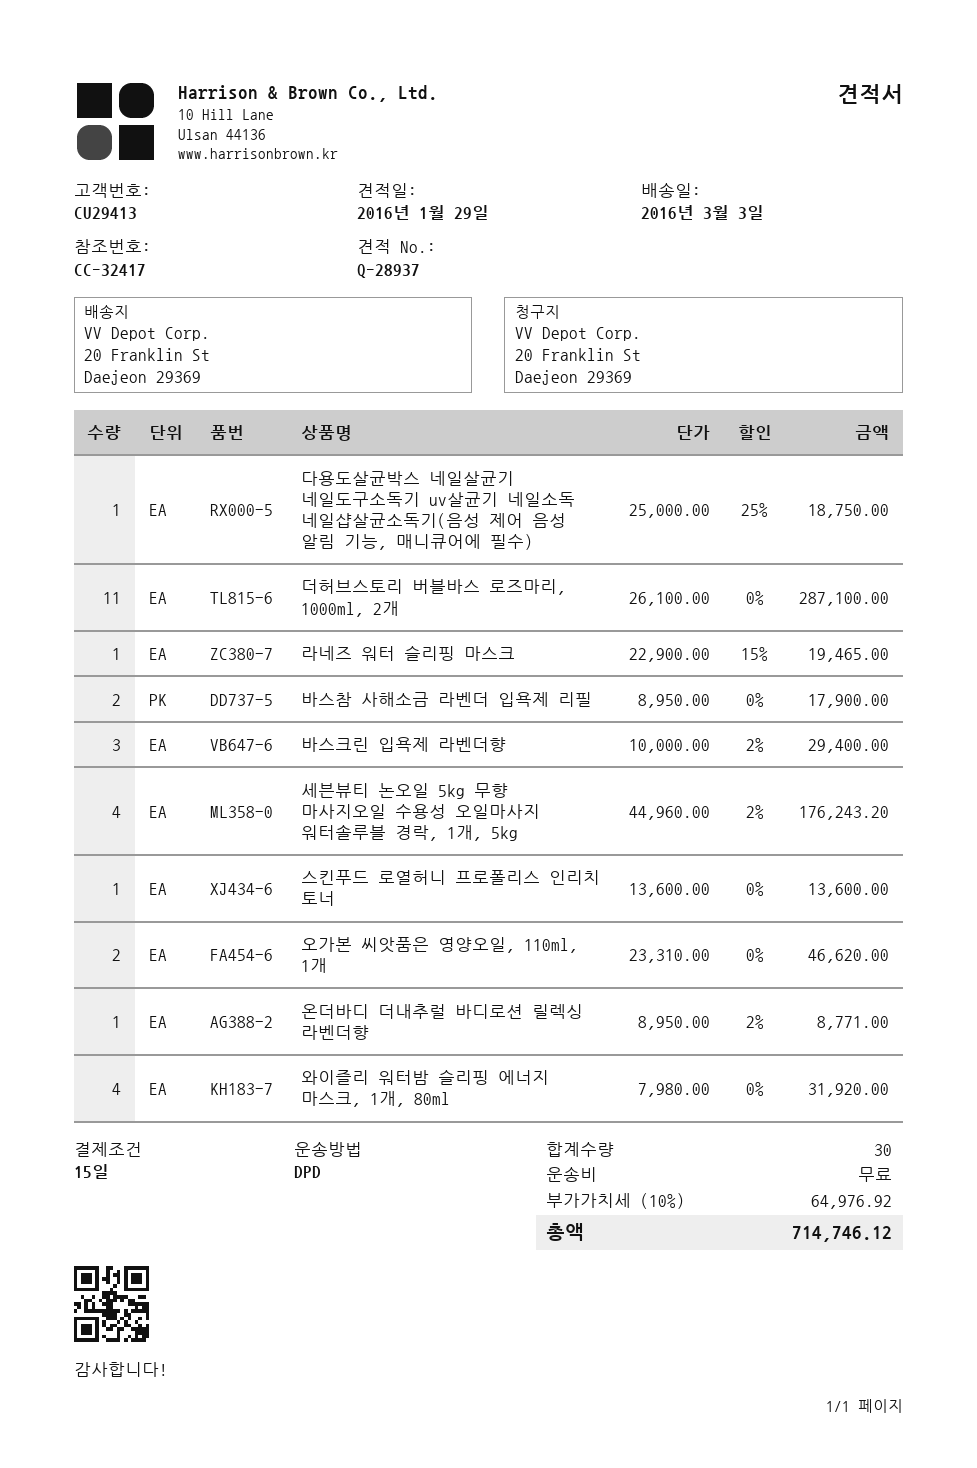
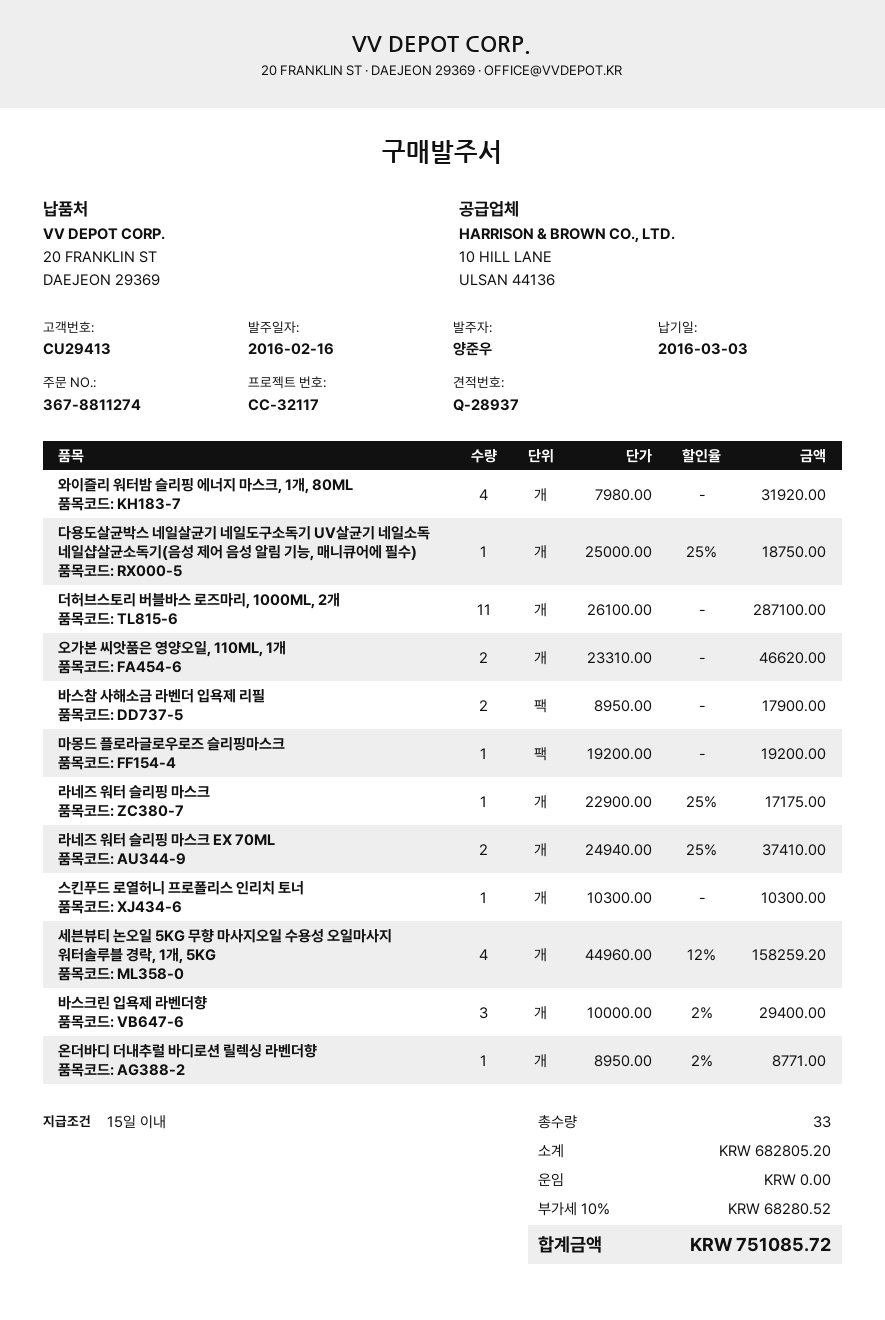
reference: CC-32417 -> CC-32117
라네즈 워터 슬리핑 마스크: 1 x 22900.00 - 15% = 19465.00 -> 1 x 22900.00 - 25% = 17175.00
세븐뷰티 논오일 5kg 무향 마사지오일 수용성 오일마사지 워터솔루블 경락, 1개, 5kg: 4 x 44960.00 - 2% = 176243.20 -> 4 x 44960.00 - 12% = 158259.20
스킨푸드 로열허니 프로폴리스 인리치 토너: 1 x 13600.00 = 13600.00 -> 1 x 10300.00 = 10300.00
마몽드 플로라글로우로즈 슬리핑마스크: none -> 1 x 19200.00 = 19200.00
라네즈 워터 슬리핑 마스크 EX 70ML: none -> 2 x 24940.00 - 25% = 37410.00
total quantity: 30 -> 33
tax: 10% = 64976.92 -> 10% = 68280.52
total: 714746.12 -> 751085.72

